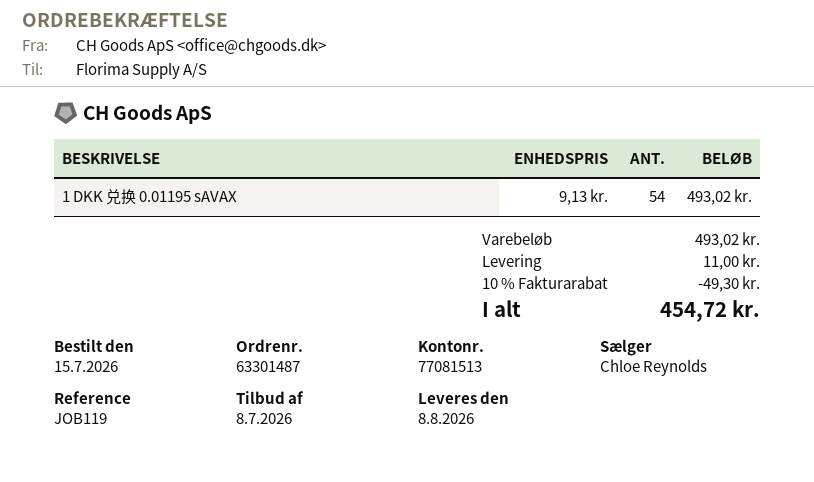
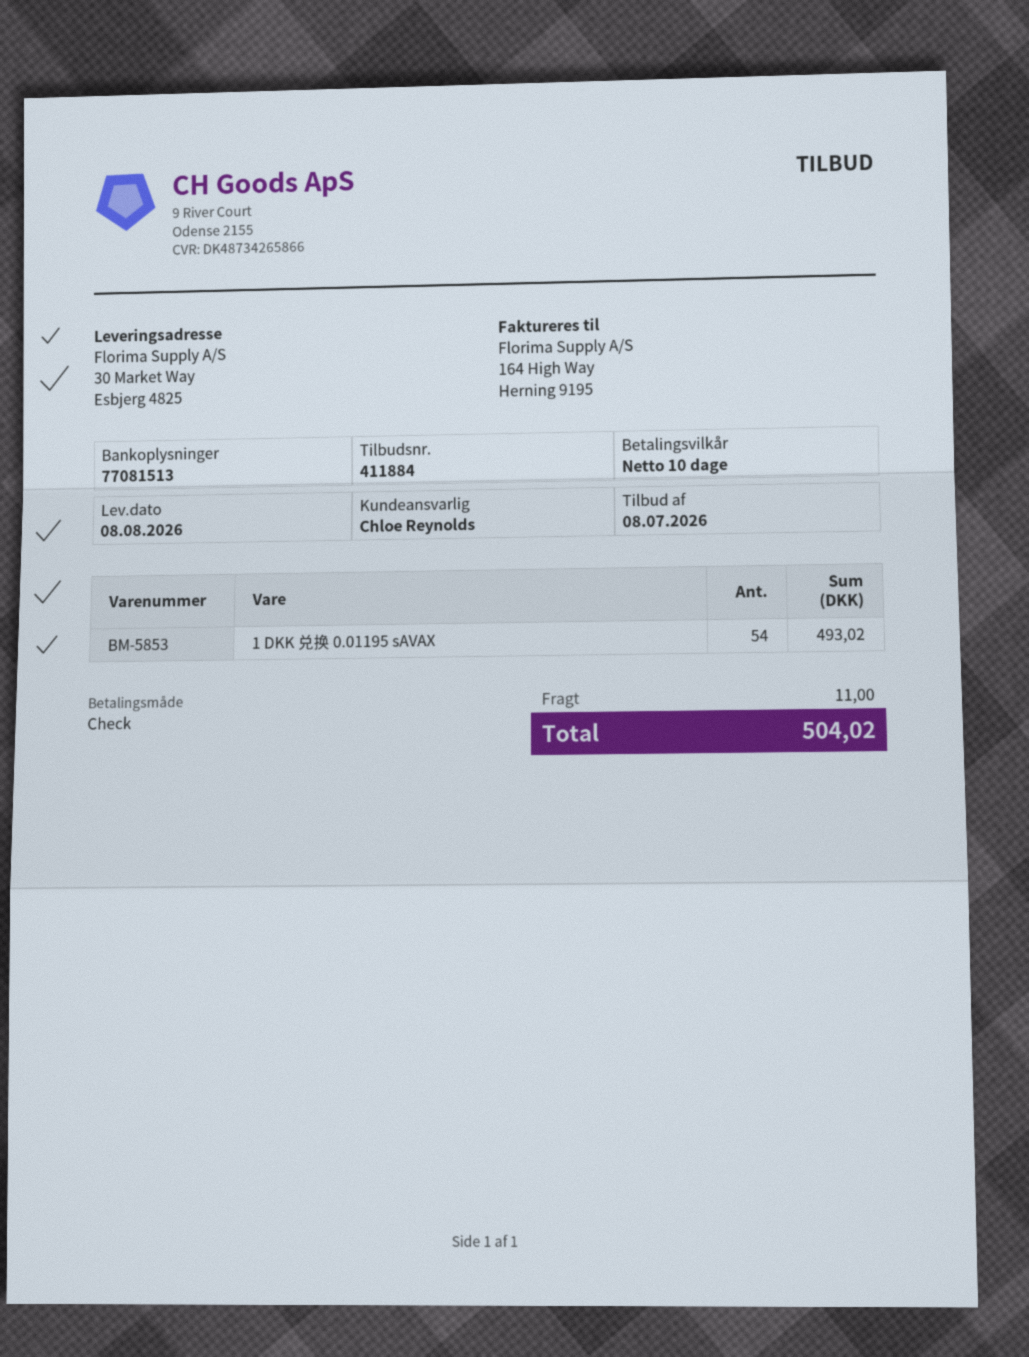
discount: 10% = 49.30 -> none
total: 454.72 -> 504.02

